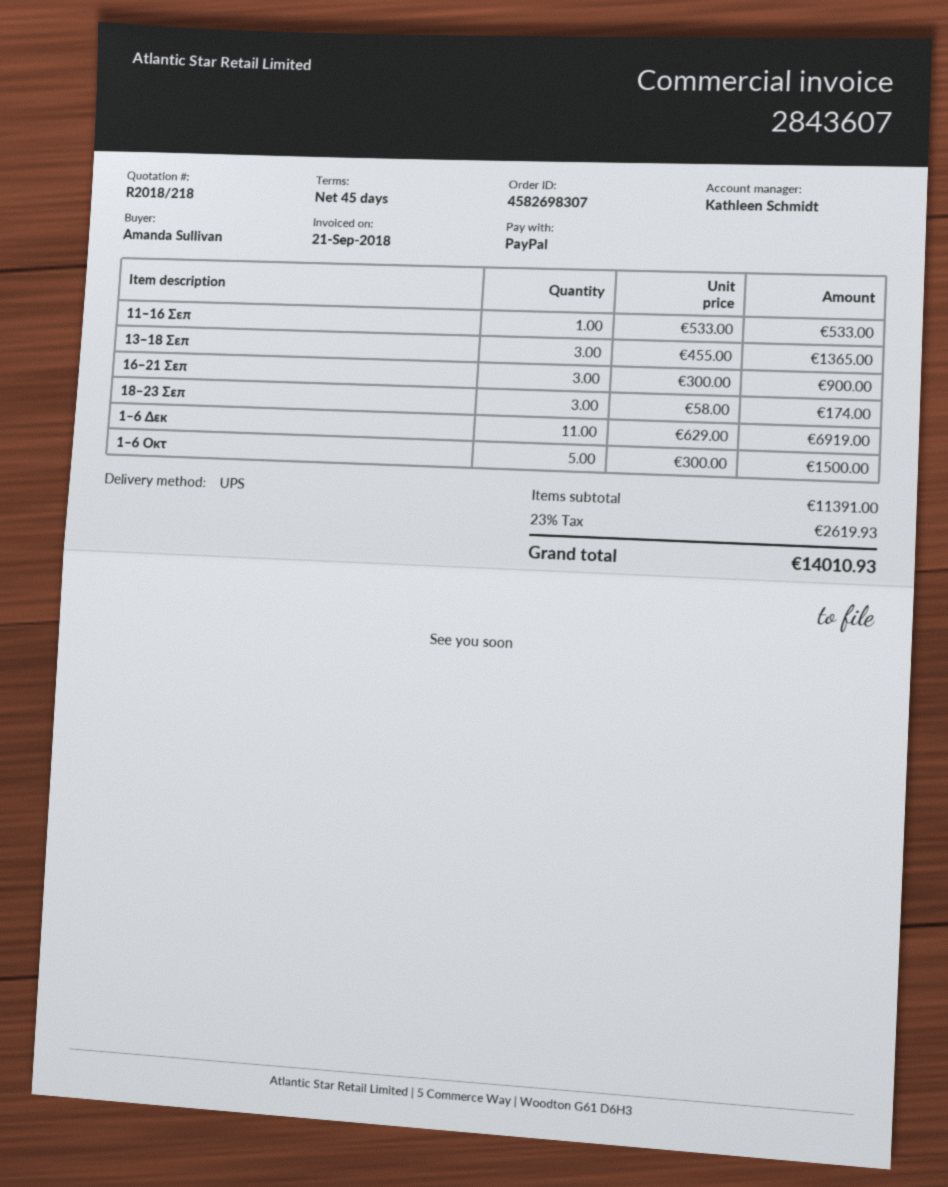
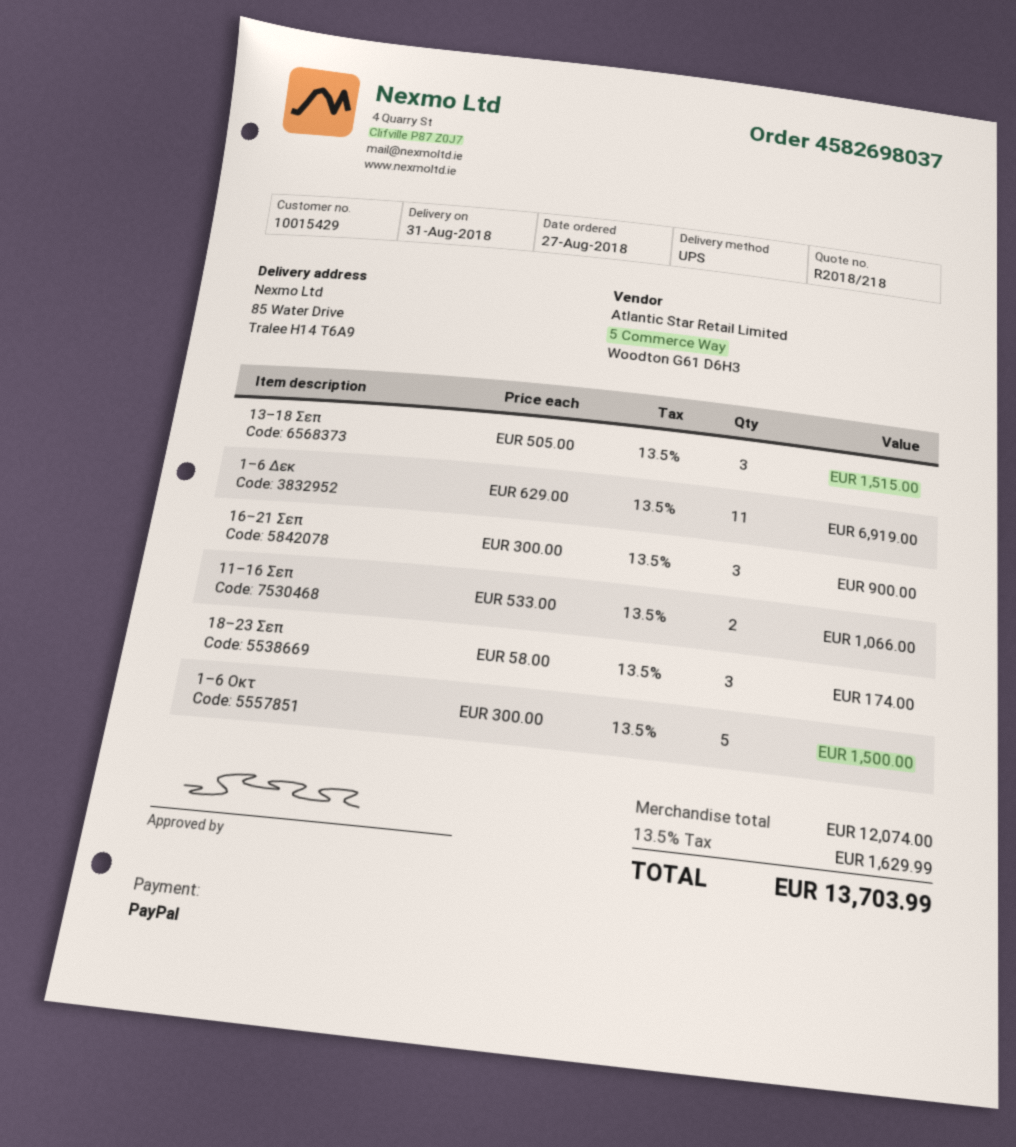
order number: 4582698307 -> 4582698037
11–16 Σεπ: 1 x 533.00 = 533.00 -> 2 x 533.00 = 1066.00
13–18 Σεπ: 3 x 455.00 = 1365.00 -> 3 x 505.00 = 1515.00
subtotal: 11391.00 -> 12074.00
tax: 23% = 2619.93 -> 13.5% = 1629.99
total: 14010.93 -> 13703.99

